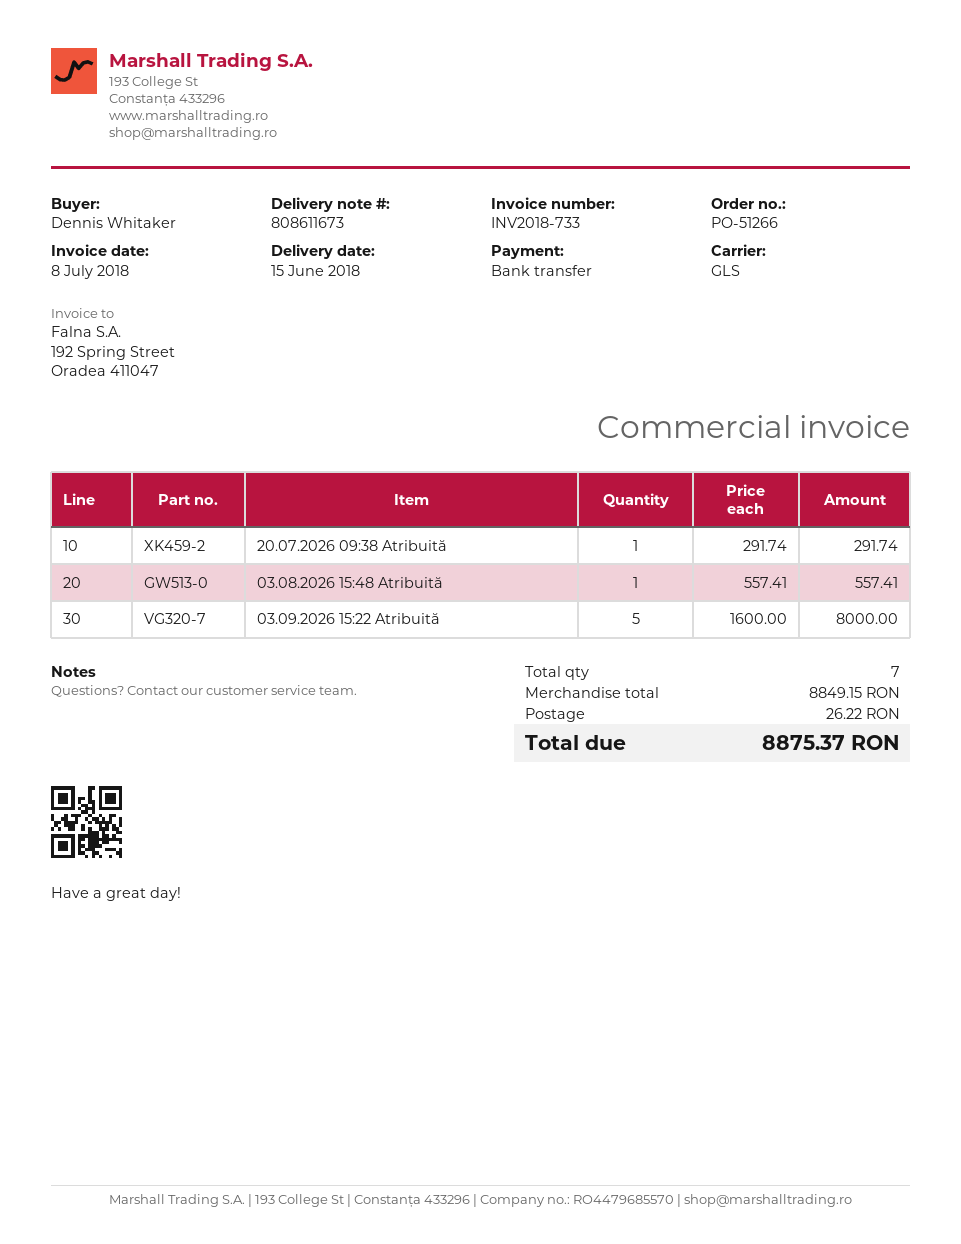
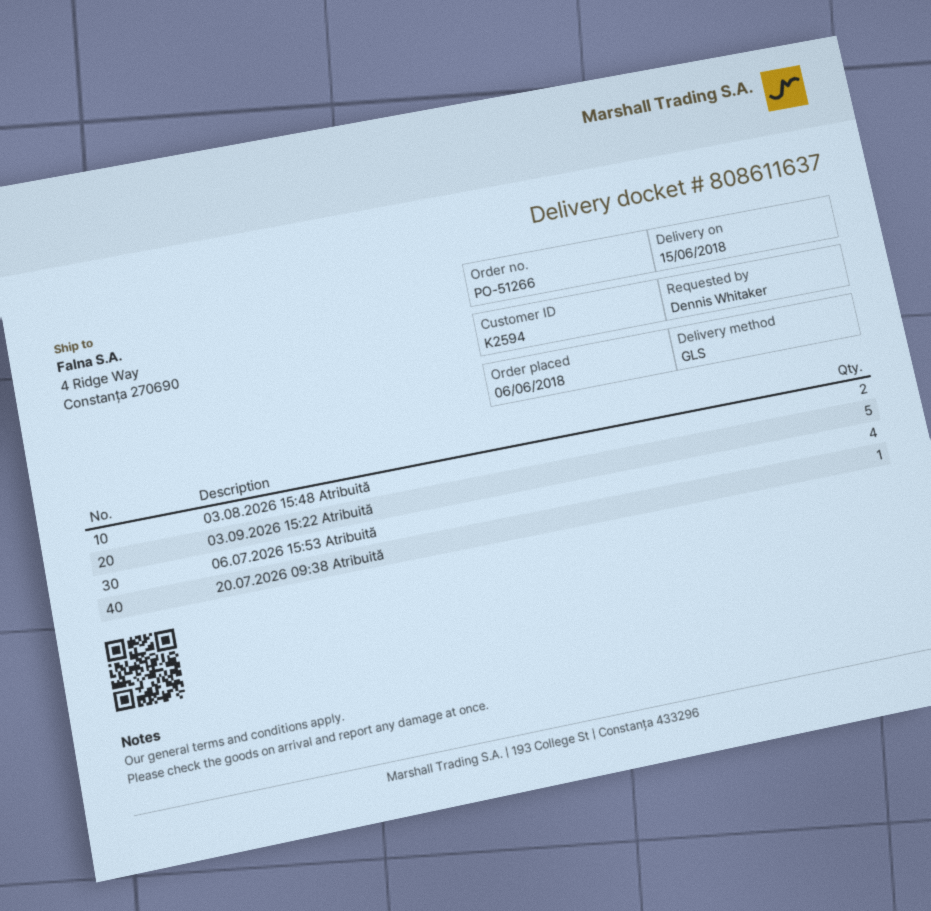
delivery note number: 808611673 -> 808611637
03.08.2026 15:48 Atribuită: 1 -> 2
06.07.2026 15:53 Atribuită: none -> 4

